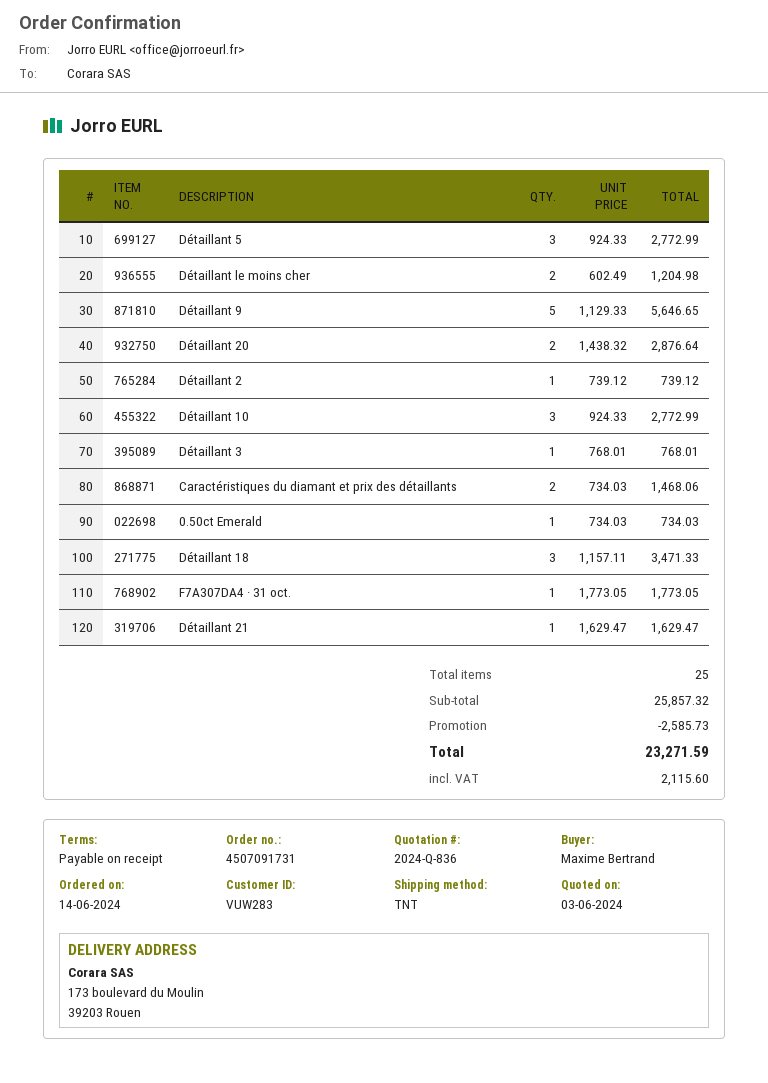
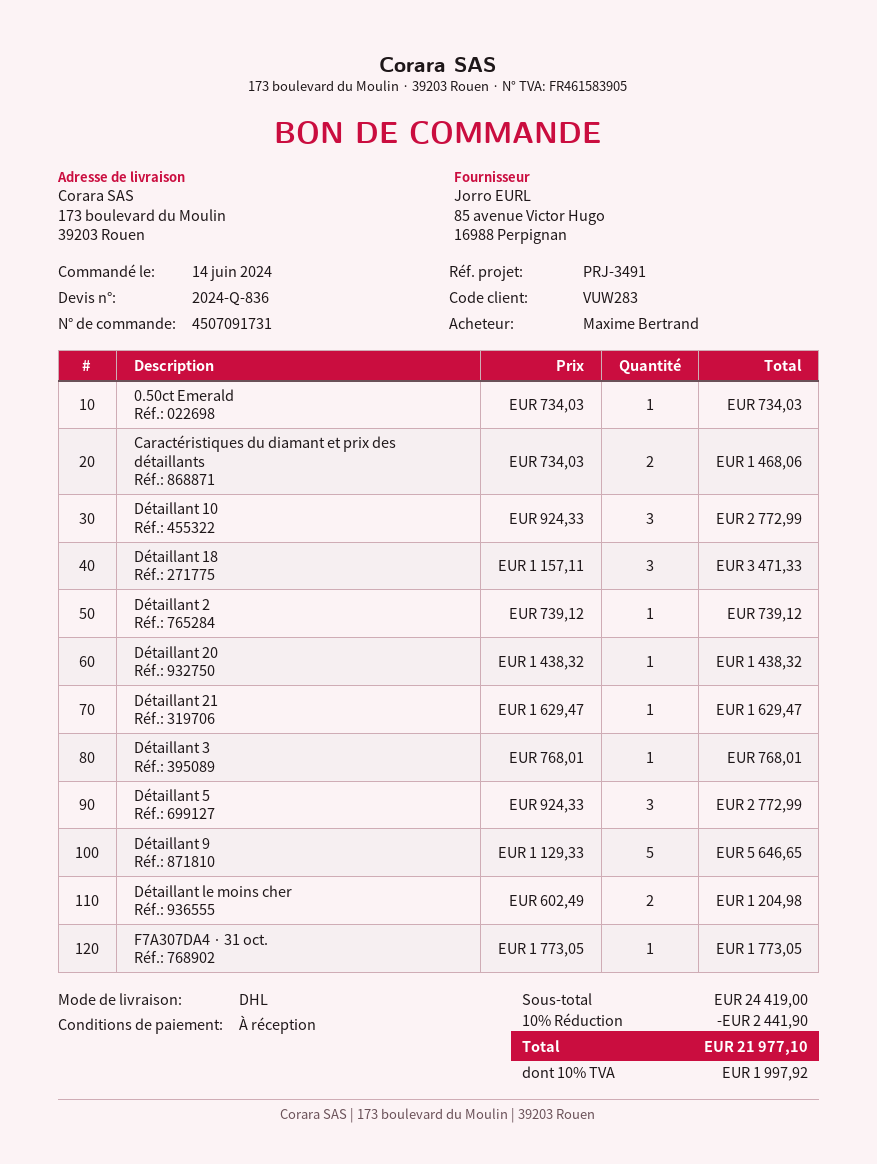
shipping method: TNT -> DHL
Détaillant 20: 2 x 1438.32 = 2876.64 -> 1 x 1438.32 = 1438.32
subtotal: 25857.32 -> 24419.00
discount: 2585.73 -> 2441.90
tax: 2115.60 -> 1997.92
total: 23271.59 -> 21977.10

